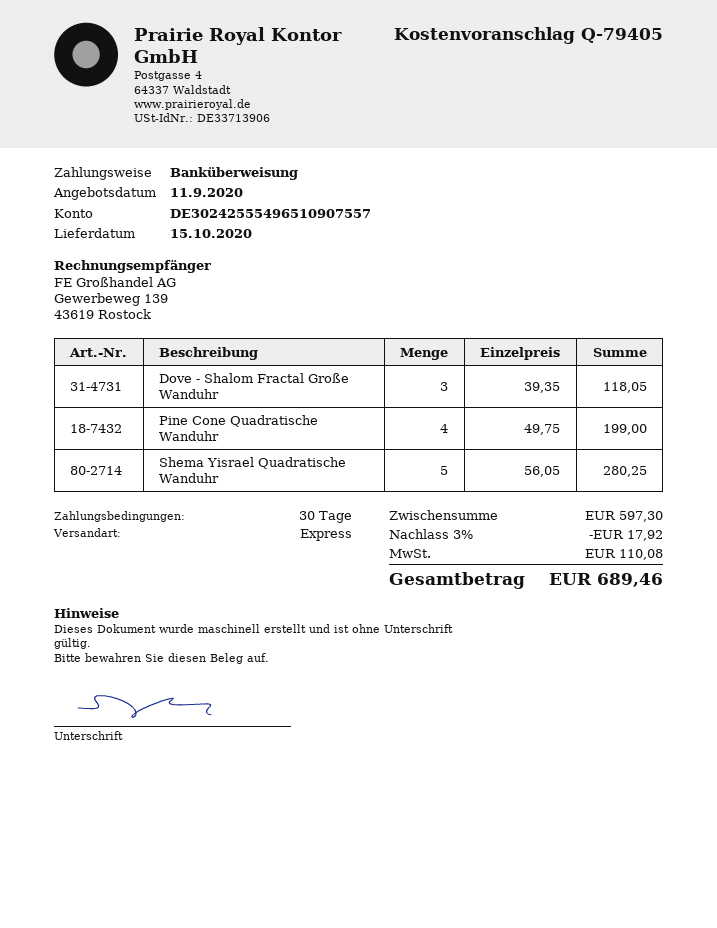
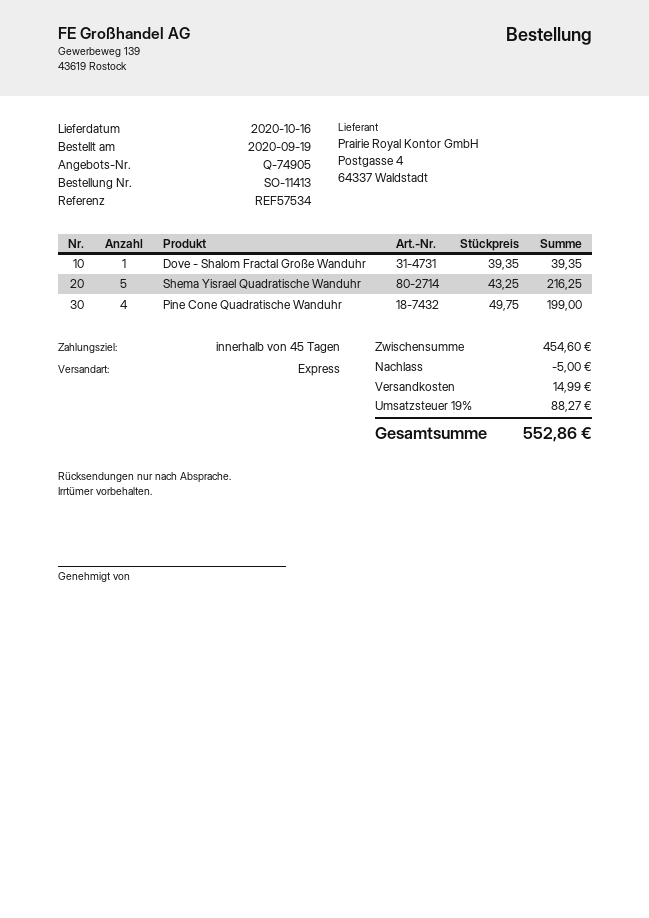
quote number: Q-79405 -> Q-74905
delivery date: 2020-10-15 -> 2020-10-16
payment terms: 30 days -> 45 days
Dove - Shalom Fractal Große Wanduhr: 3 x 39.35 = 118.05 -> 1 x 39.35 = 39.35
Shema Yisrael Quadratische Wanduhr: 5 x 56.05 = 280.25 -> 5 x 43.25 = 216.25
subtotal: 597.30 -> 454.60
discount: 17.92 -> 5.00
shipping: none -> 14.99
tax: 110.08 -> 88.27
total: 689.46 -> 552.86

